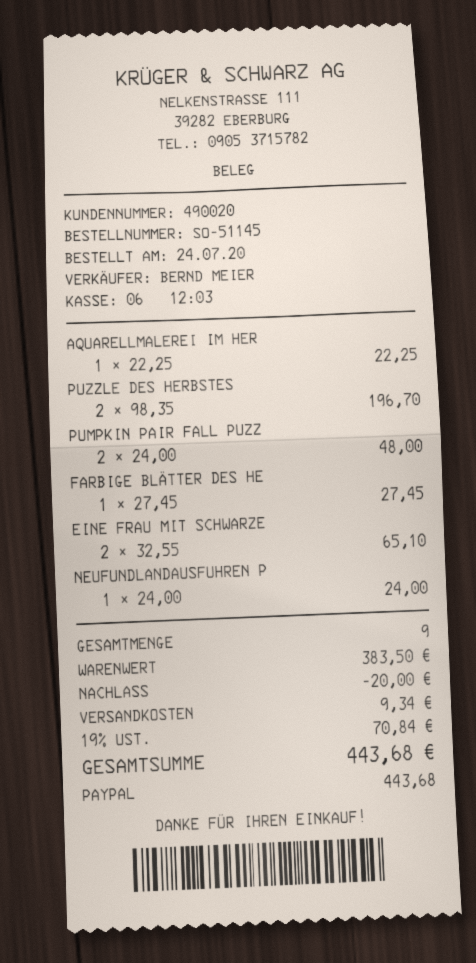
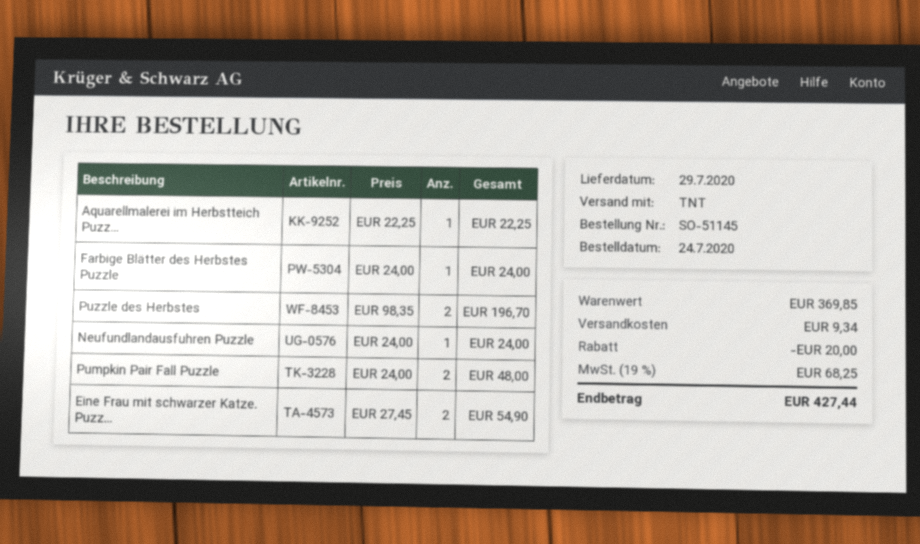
FARBIGE BLÄTTER DES HE: 1 x 27.45 = 27.45 -> 1 x 24.00 = 24.00
EINE FRAU MIT SCHWARZE: 2 x 32.55 = 65.10 -> 2 x 27.45 = 54.90
subtotal: 383.50 -> 369.85
tax: 19% = 70.84 -> 19% = 68.25
total: 443.68 -> 427.44

